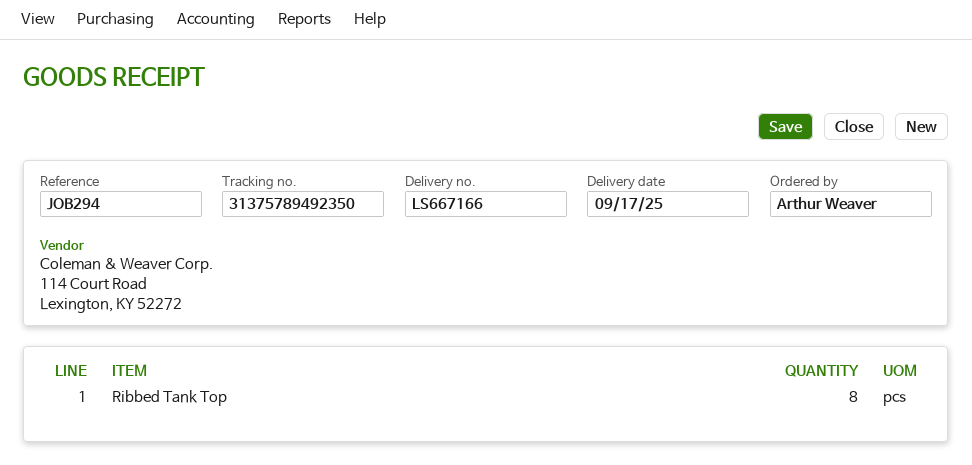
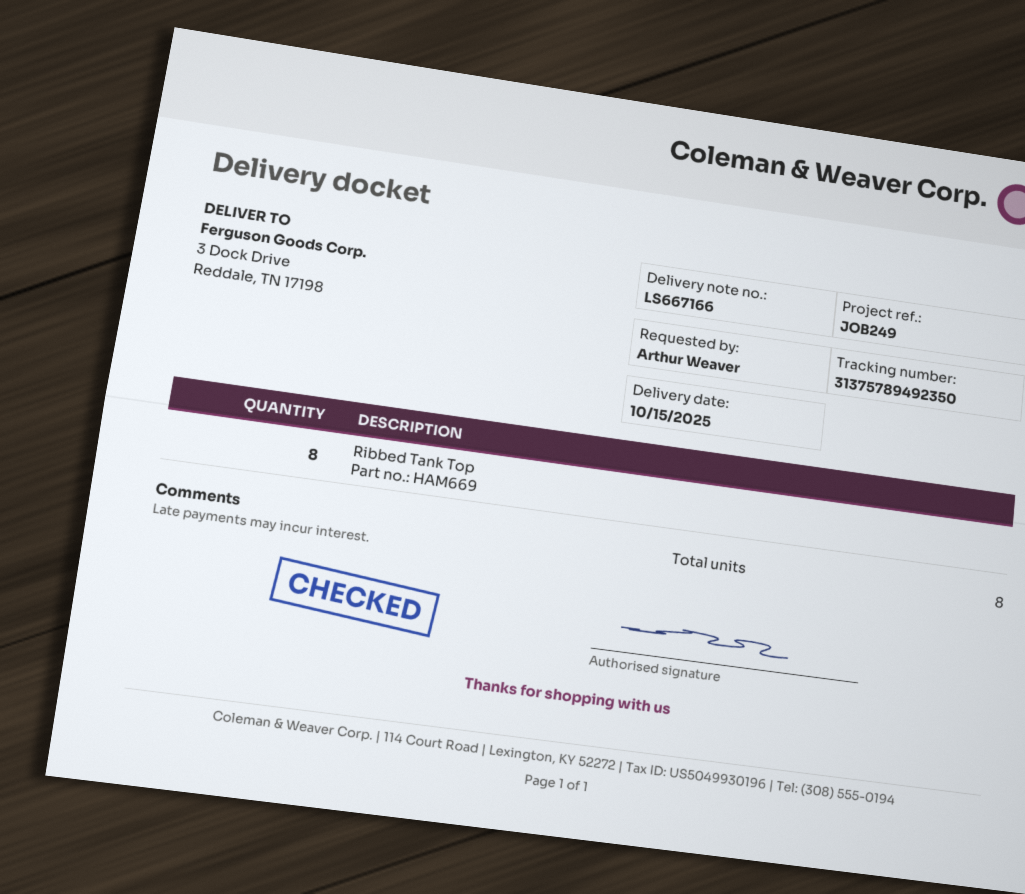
delivery date: 2025-09-17 -> 2025-10-15
reference: JOB294 -> JOB249

